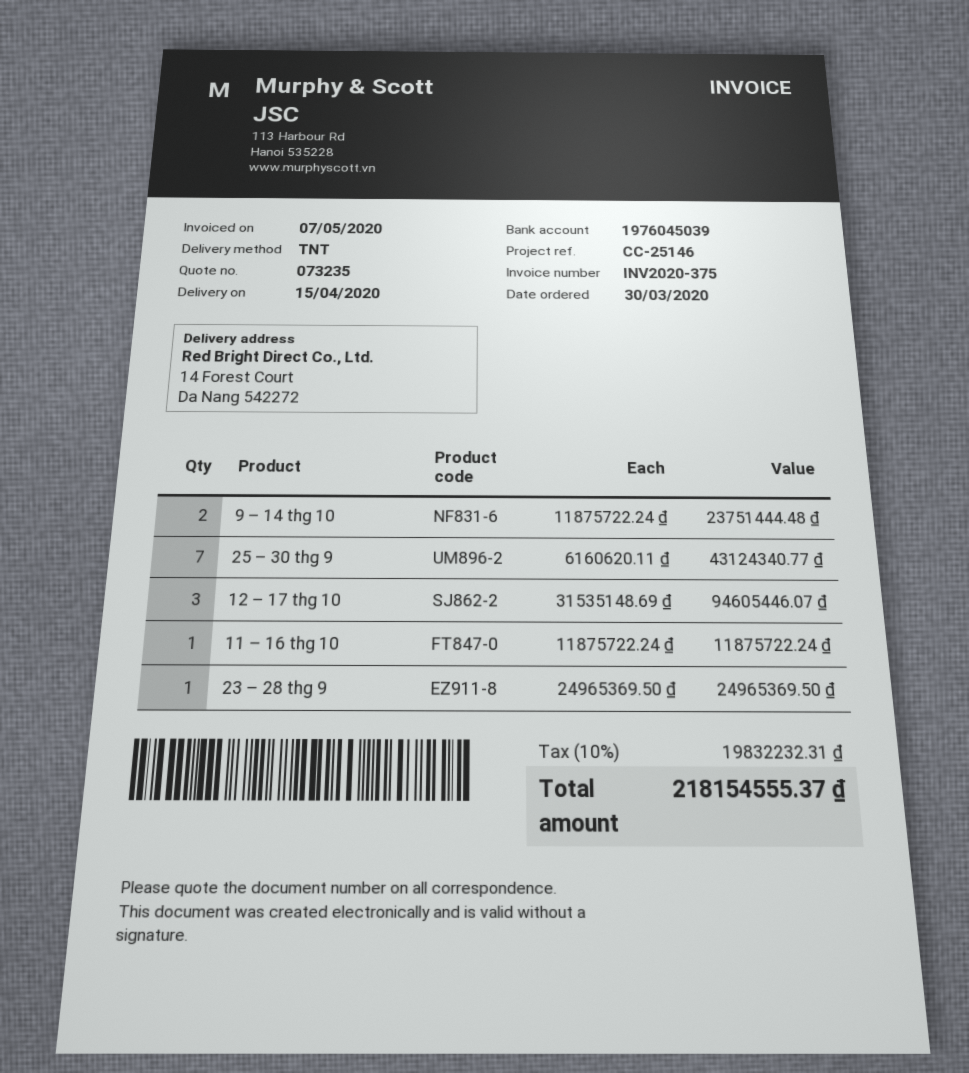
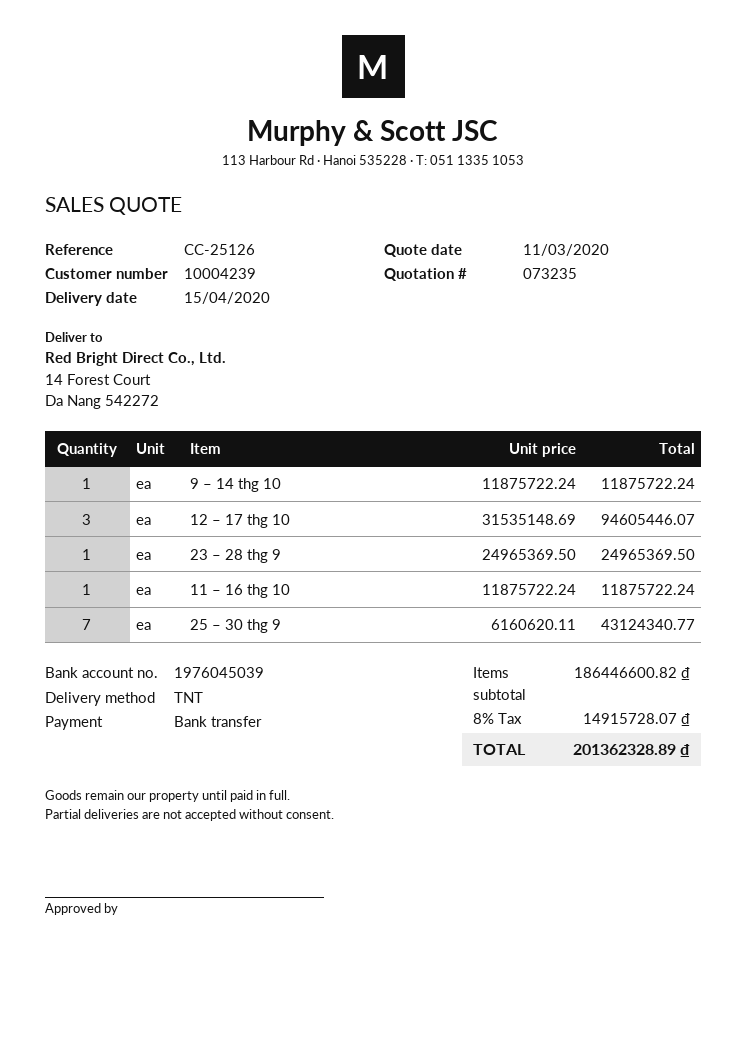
reference: CC-25146 -> CC-25126
9 – 14 thg 10: 2 x 11875722.24 = 23751444.48 -> 1 x 11875722.24 = 11875722.24
tax: 10% = 19832232.31 -> 8% = 14915728.07
total: 218154555.37 -> 201362328.89

